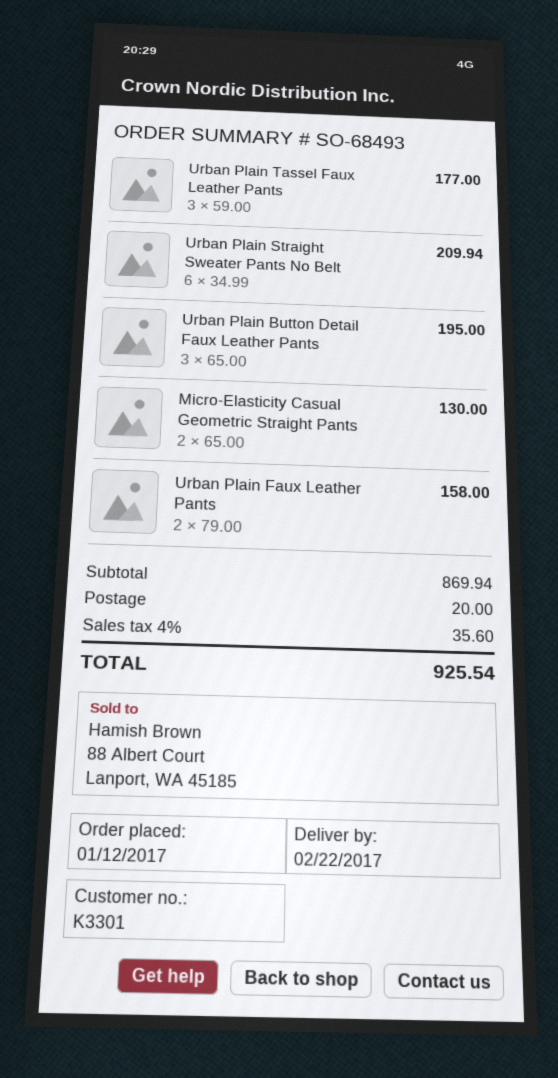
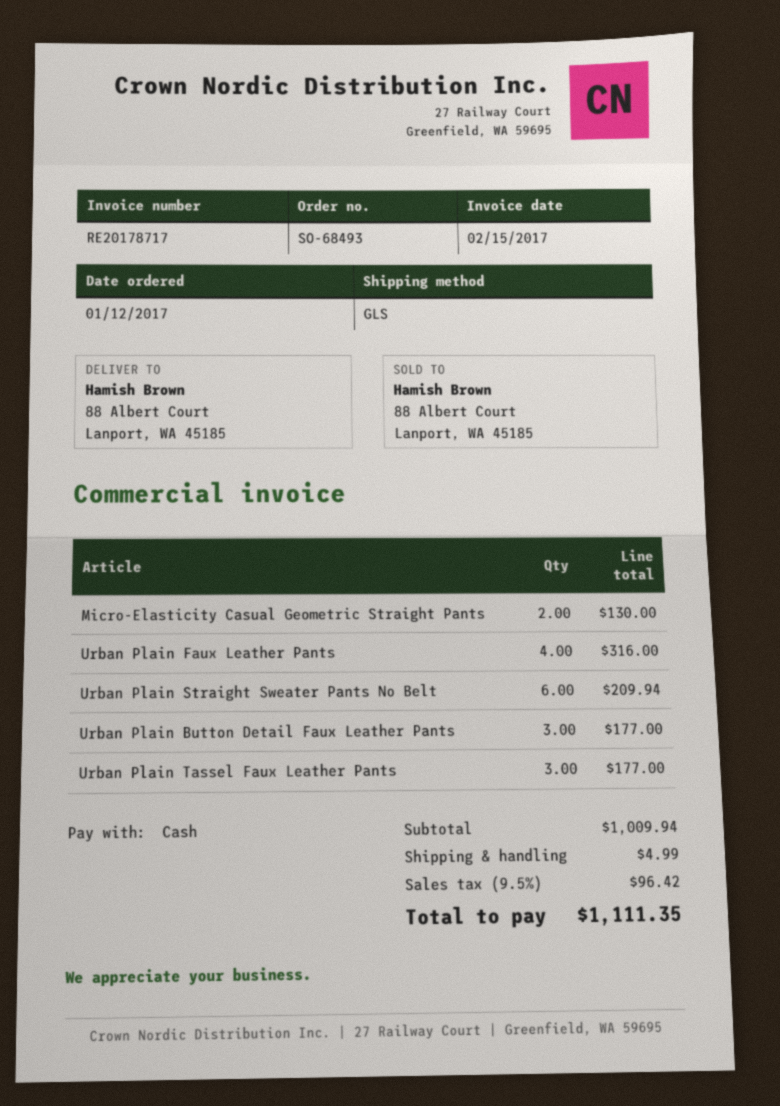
Urban Plain Button Detail Faux Leather Pants: 3 for 195.00 -> 3 for 177.00
Urban Plain Faux Leather Pants: 2 for 158.00 -> 4 for 316.00
subtotal: 869.94 -> 1009.94
shipping: 20.00 -> 4.99
tax: 4% = 35.60 -> 9.5% = 96.42
total: 925.54 -> 1111.35

